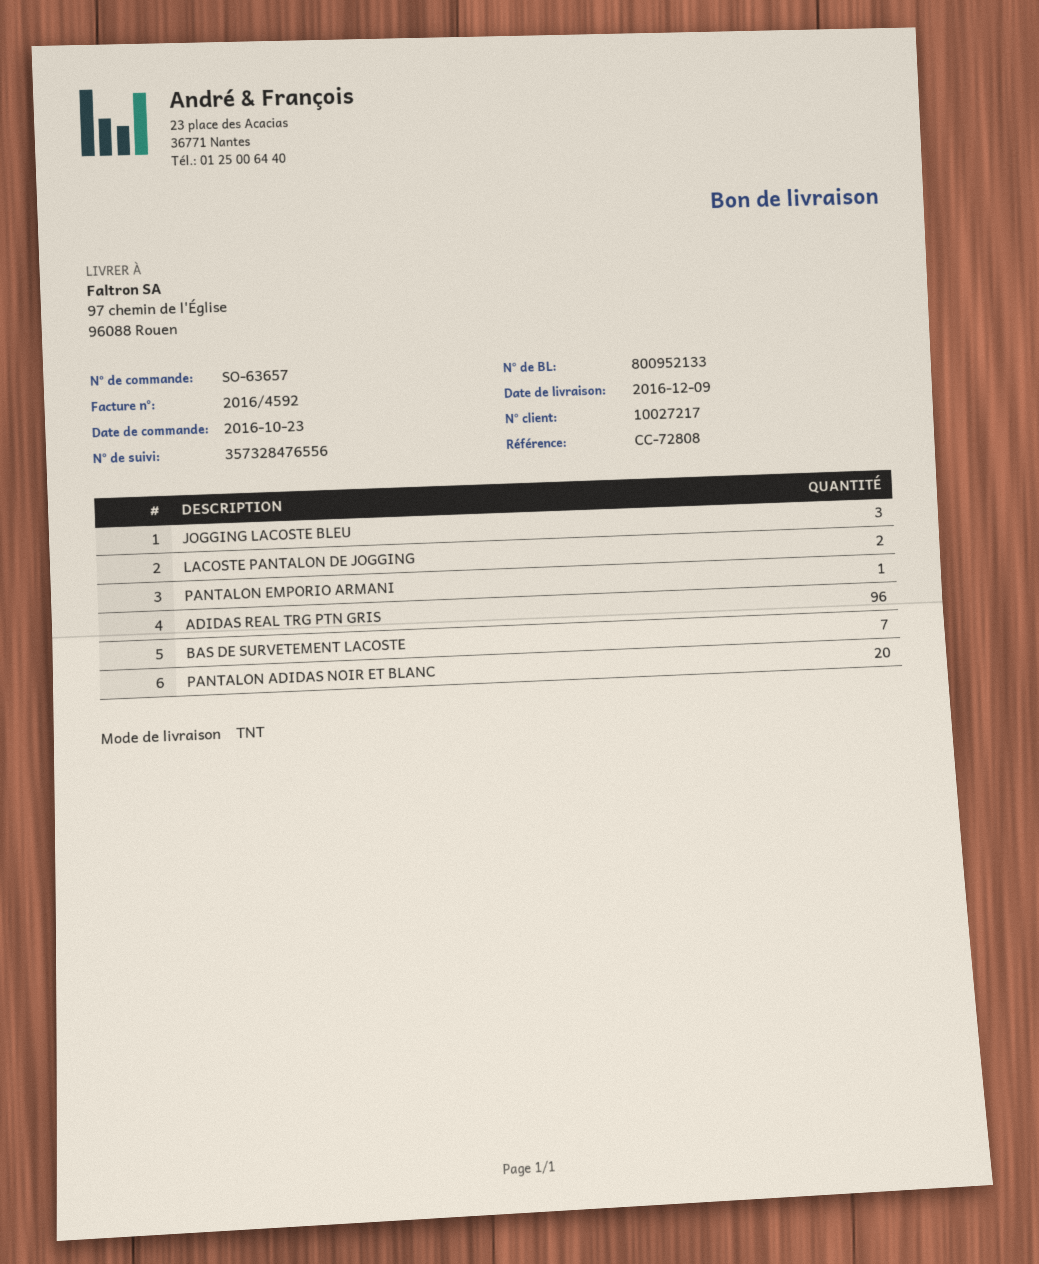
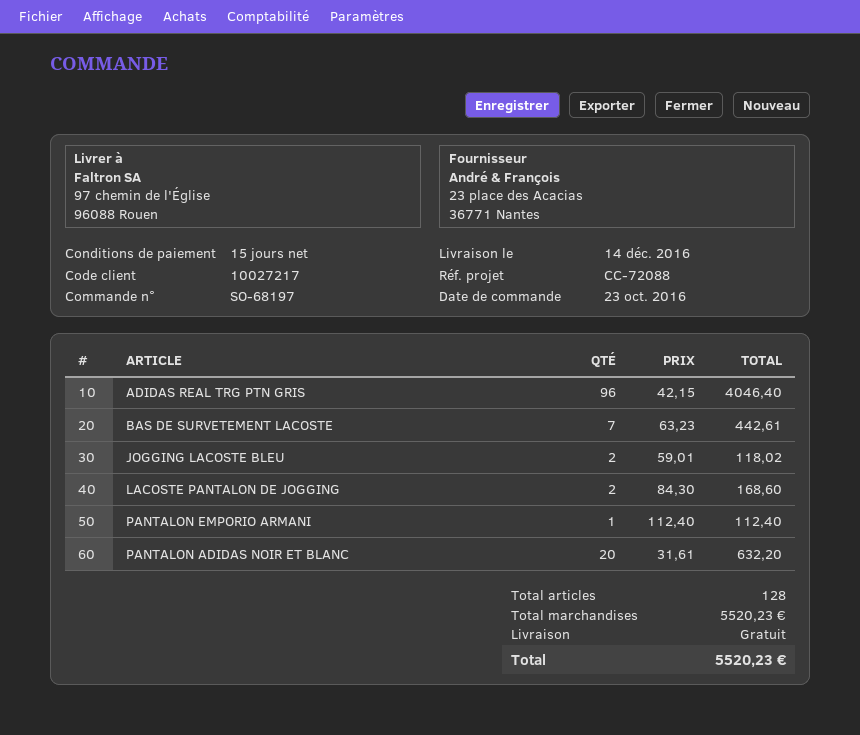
order number: SO-63657 -> SO-68197
delivery date: 2016-12-09 -> 2016-12-14
reference: CC-72808 -> CC-72088
JOGGING LACOSTE BLEU: 3 -> 2

